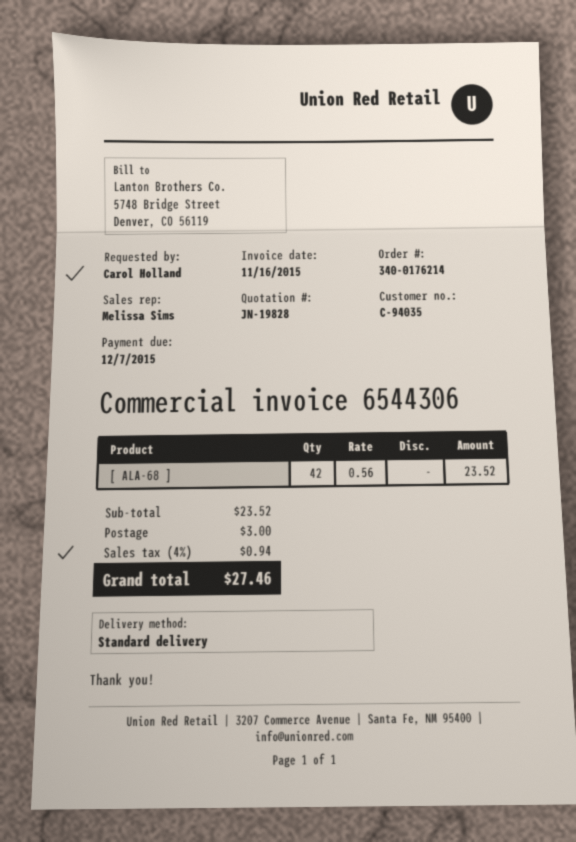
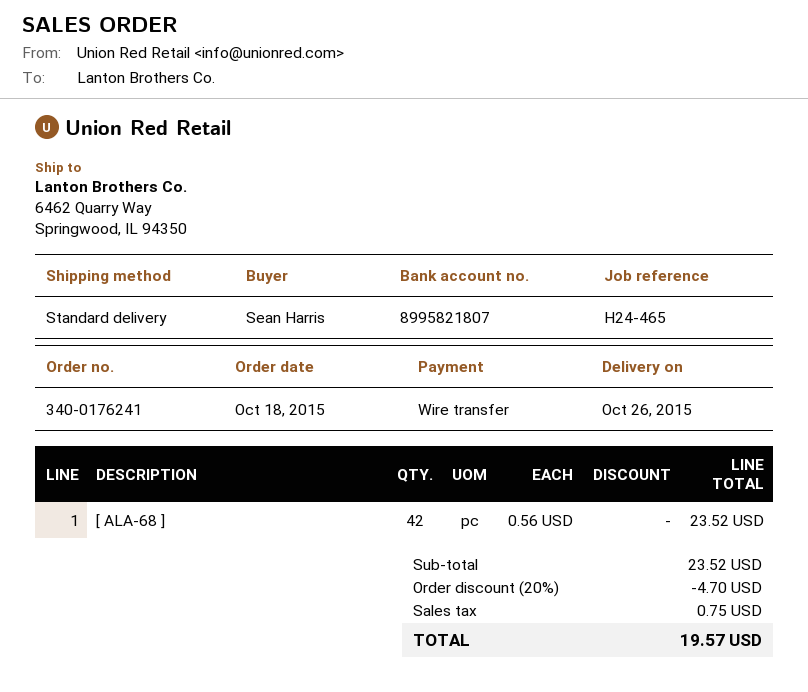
order number: 340-0176214 -> 340-0176241
ordered by: Carol Holland -> Sean Harris
discount: none -> 20% = 4.70
shipping: 3.00 -> none
tax: 0.94 -> 0.75
total: 27.46 -> 19.57

